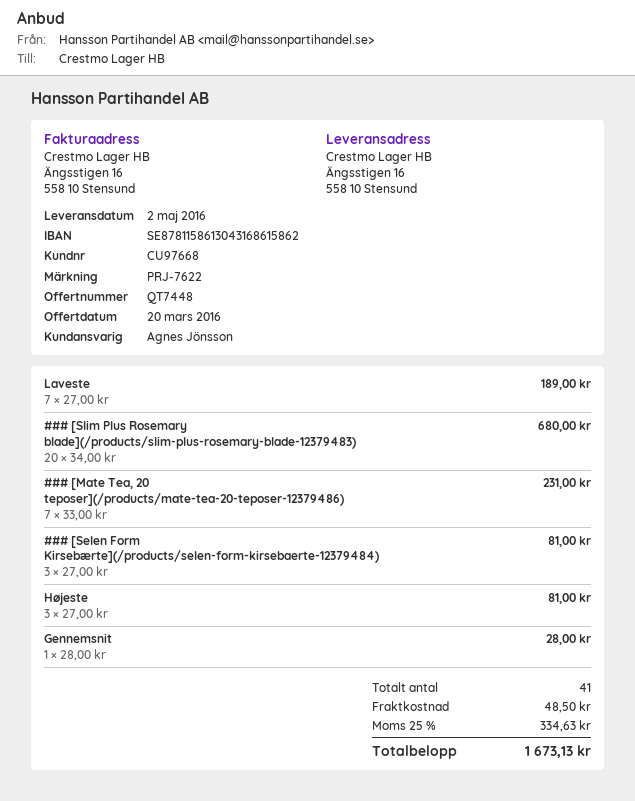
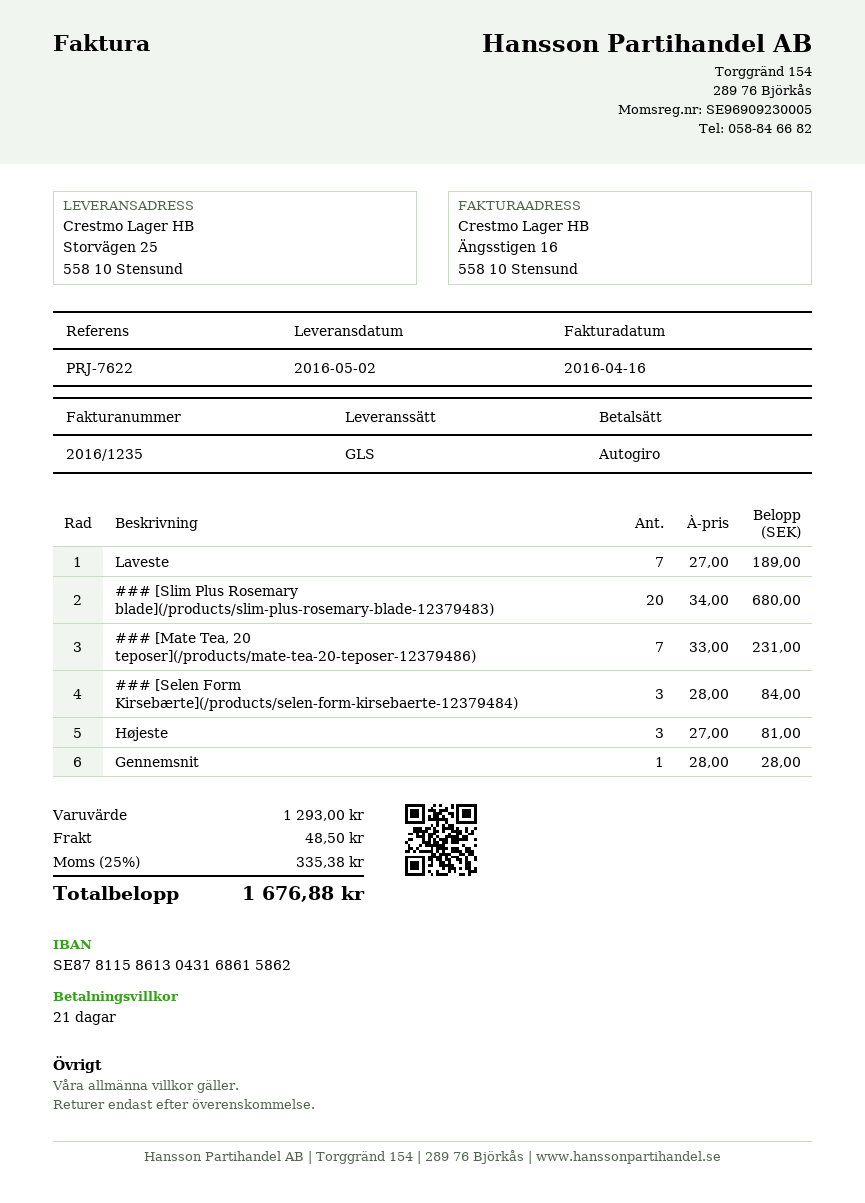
ship to: Ängsstigen 16, 558 10 Stensund -> Storvägen 25, 558 10 Stensund
### [Selen Form Kirsebærte](/products/selen-form-kirsebaerte-12379484): 3 x 27.00 = 81.00 -> 3 x 28.00 = 84.00
tax: 25% = 334.63 -> 25% = 335.38
total: 1673.13 -> 1676.88

